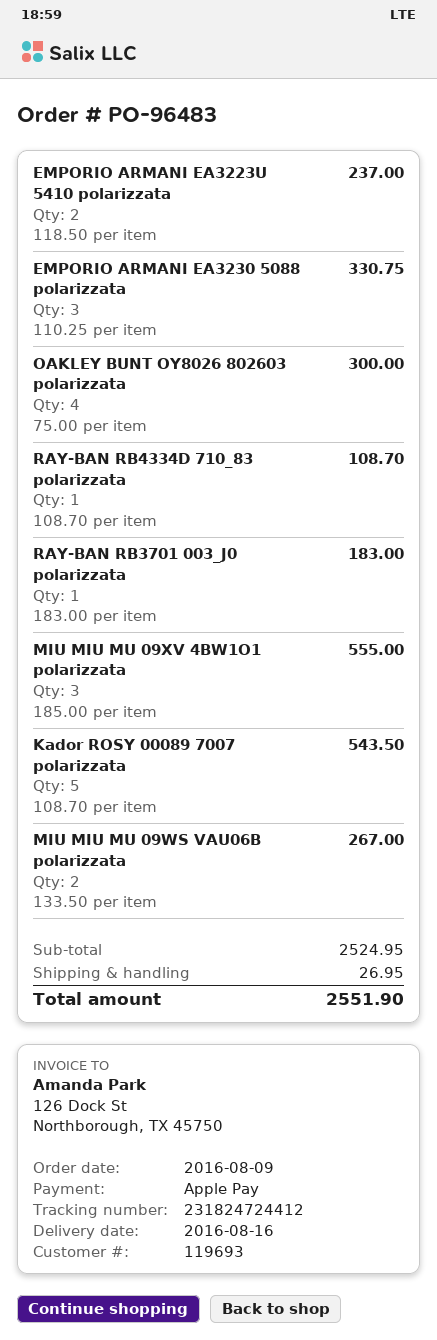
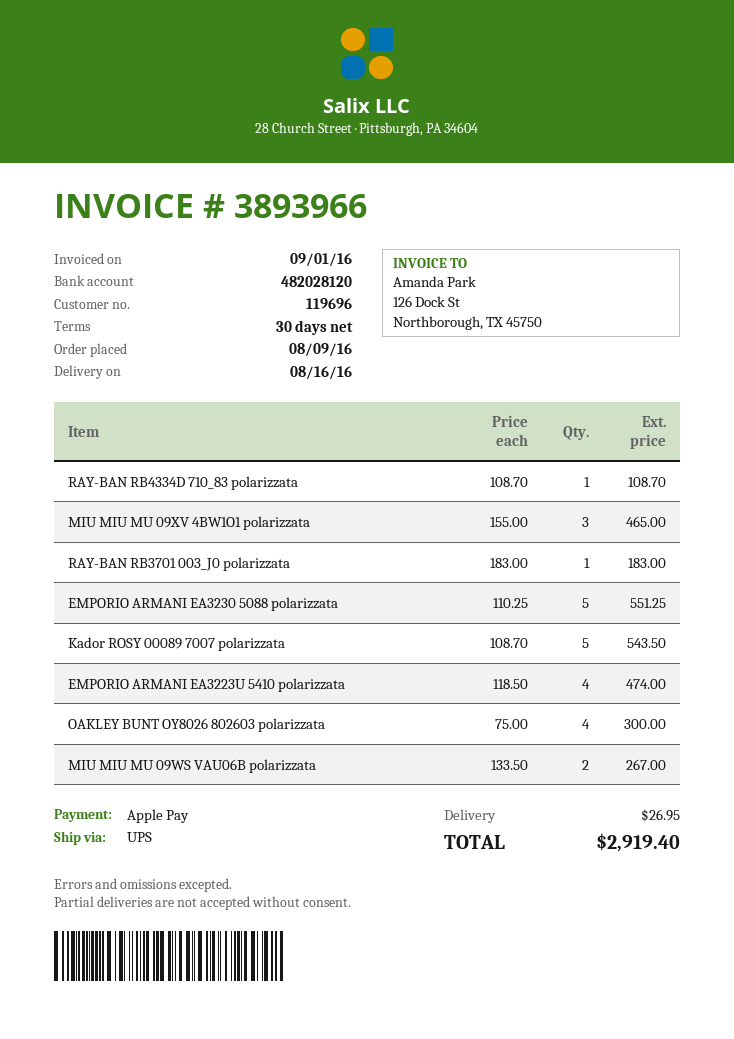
customer number: 119693 -> 119696
EMPORIO ARMANI EA3223U 5410 polarizzata: 2 x 118.50 = 237.00 -> 4 x 118.50 = 474.00
EMPORIO ARMANI EA3230 5088 polarizzata: 3 x 110.25 = 330.75 -> 5 x 110.25 = 551.25
MIU MIU MU 09XV 4BW1O1 polarizzata: 3 x 185.00 = 555.00 -> 3 x 155.00 = 465.00
total: 2551.90 -> 2919.40

